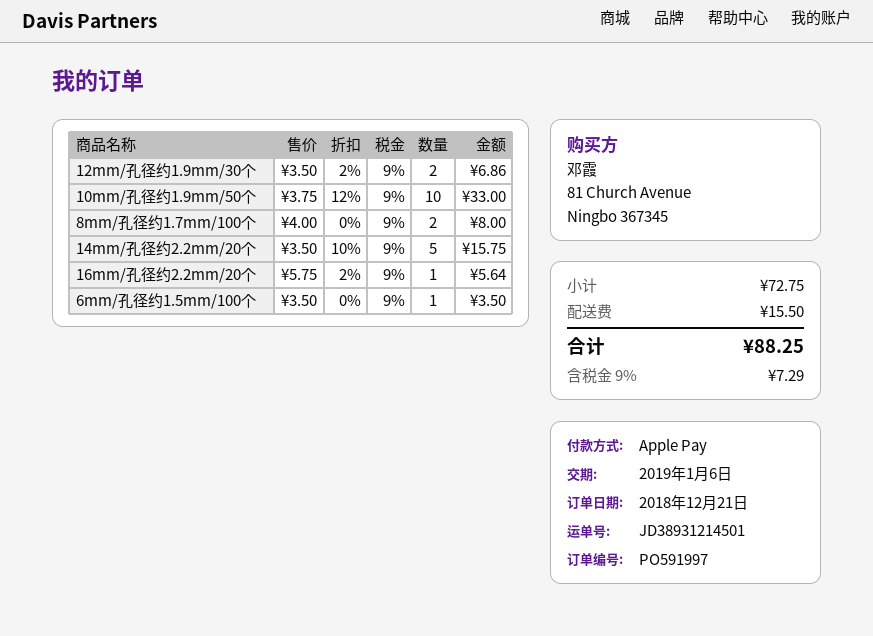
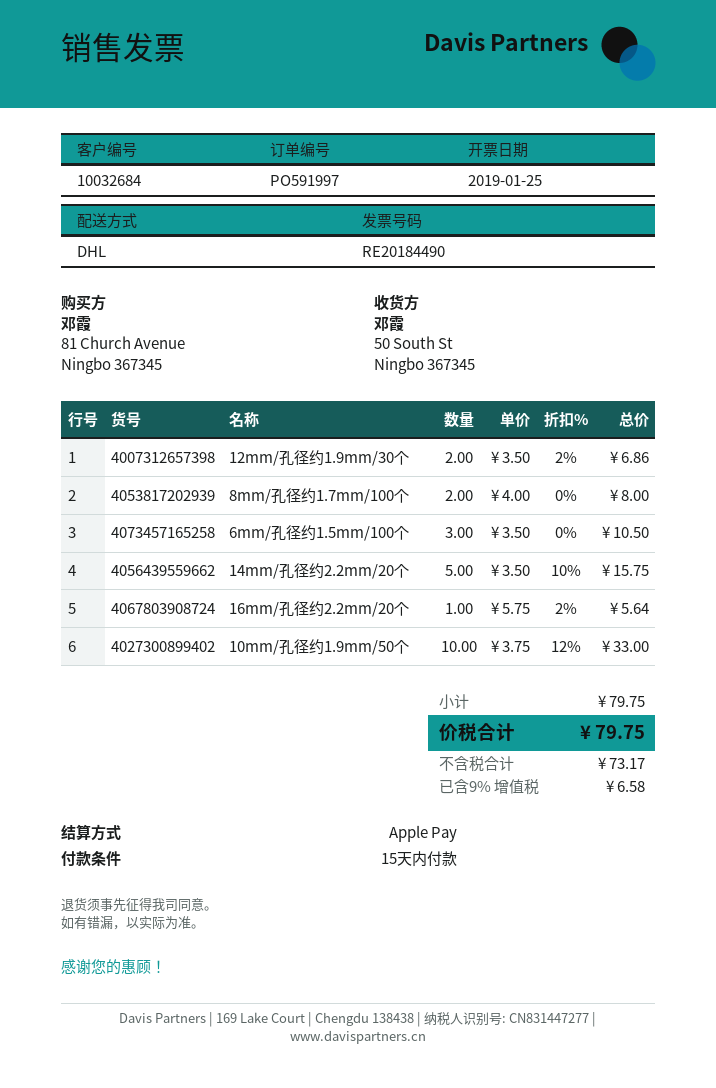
6mm/孔径约1.5mm/100个: 1 x 3.50 = 3.50 -> 3 x 3.50 = 10.50
subtotal: 72.75 -> 79.75
shipping: 15.50 -> none
tax: 9% = 7.29 -> 9% = 6.58
total: 88.25 -> 79.75

